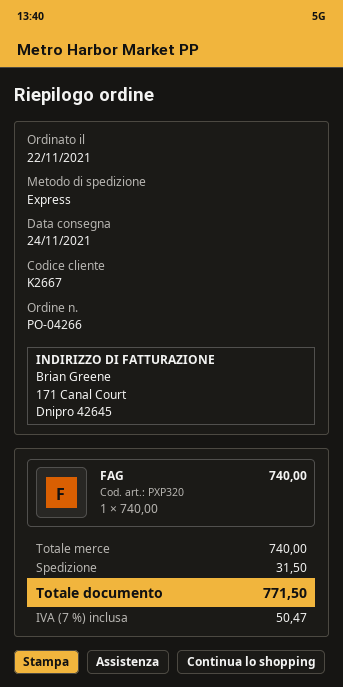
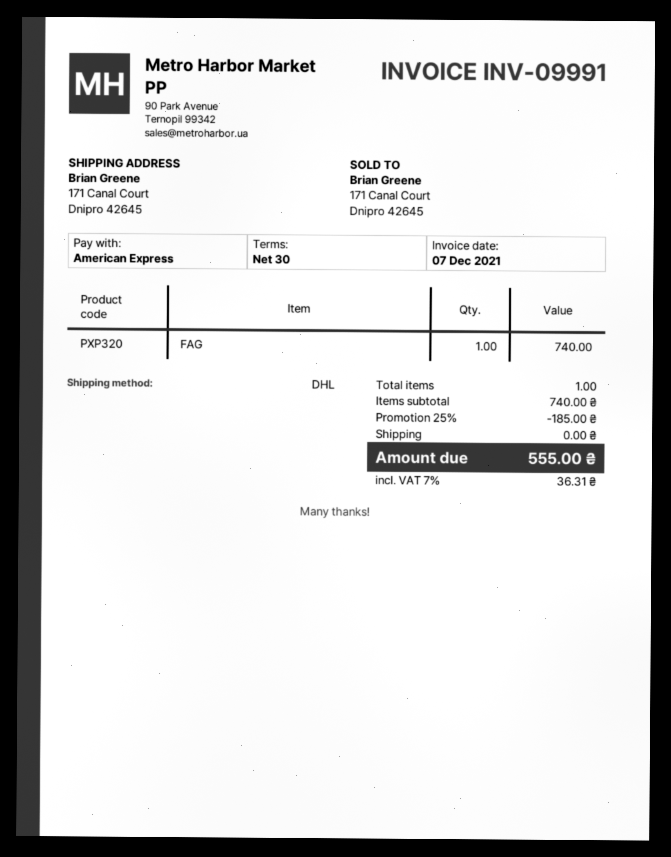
shipping method: express -> DHL
discount: none -> 25% = 185.00
shipping: 31.50 -> 0.00
tax: 7% = 50.47 -> 7% = 36.31
total: 771.50 -> 555.00

